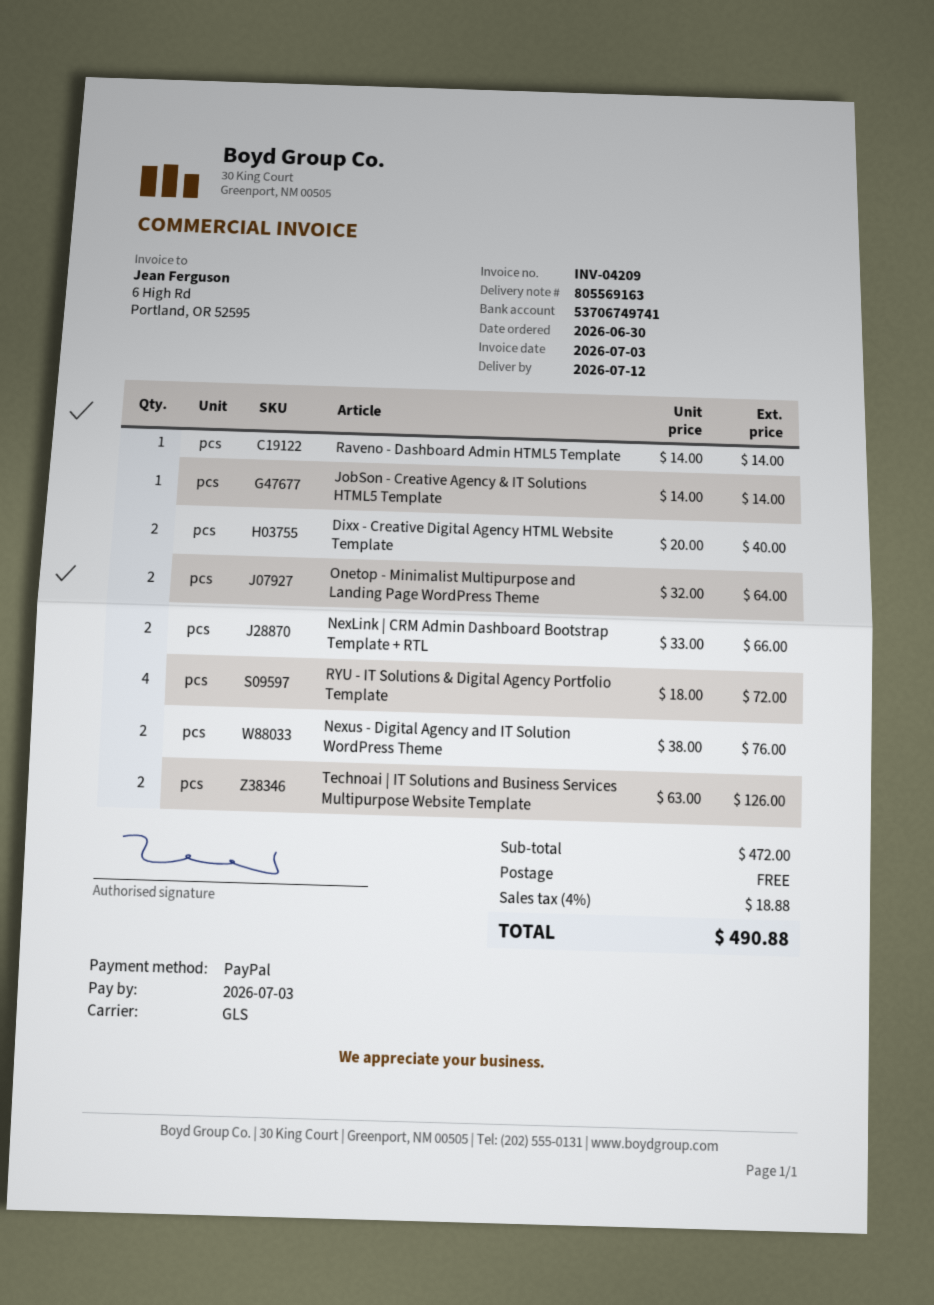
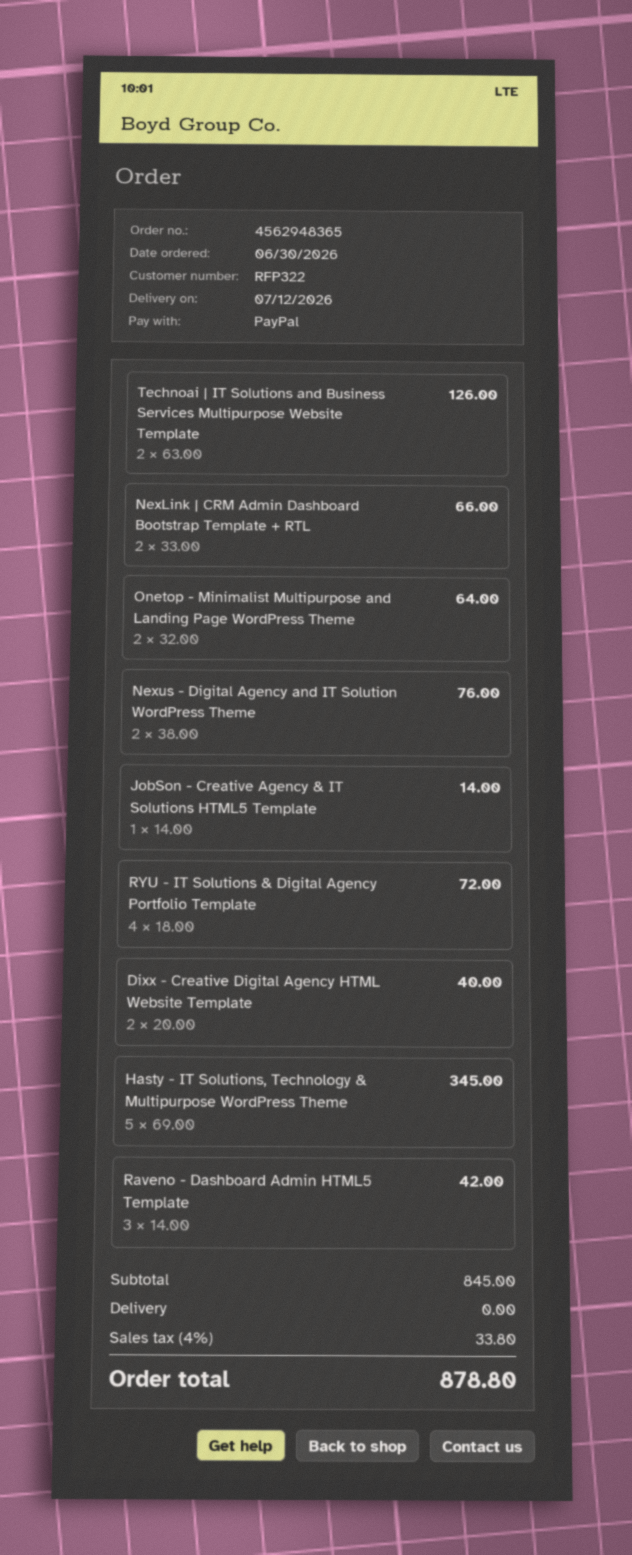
Raveno - Dashboard Admin HTML5 Template: 1 x 14.00 = 14.00 -> 3 x 14.00 = 42.00
Hasty - IT Solutions, Technology & Multipurpose WordPress Theme: none -> 5 x 69.00 = 345.00
subtotal: 472.00 -> 845.00
tax: 4% = 18.88 -> 4% = 33.80
total: 490.88 -> 878.80

